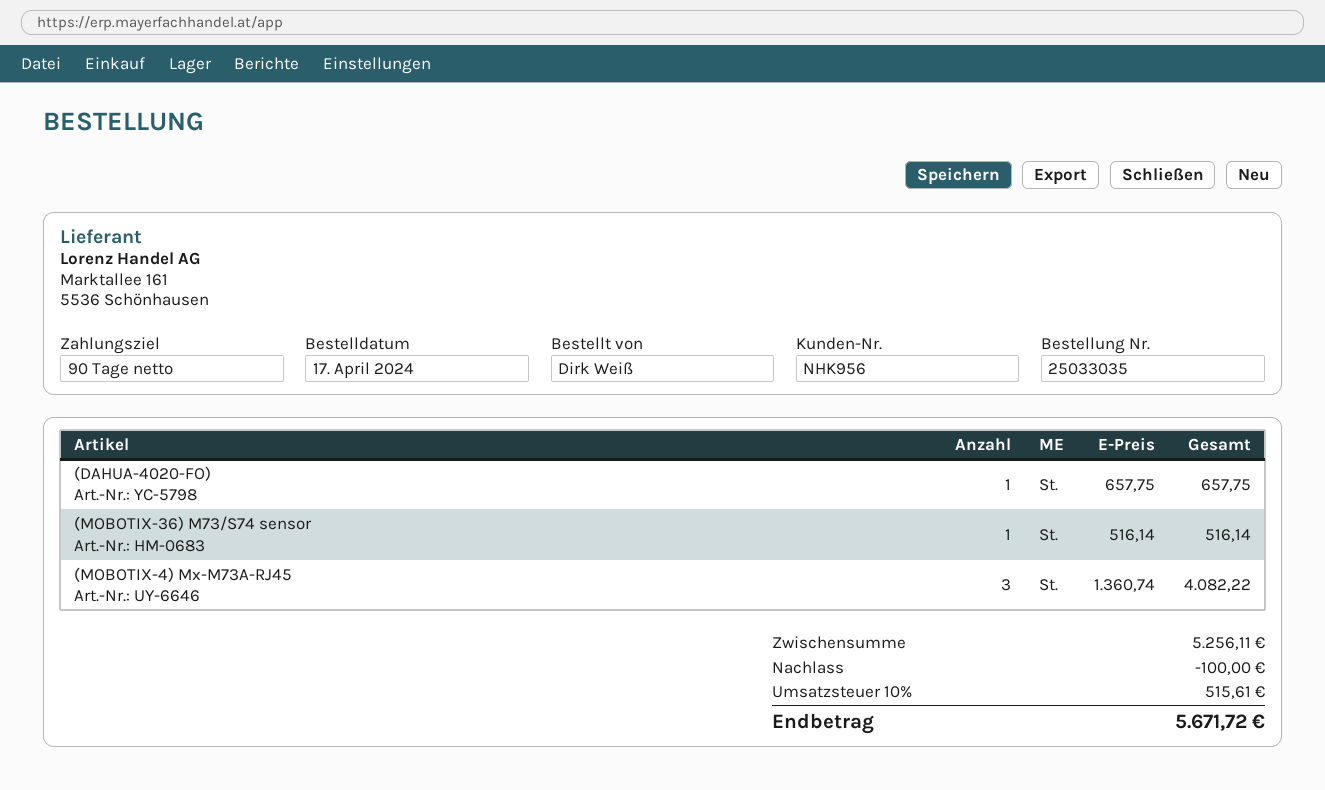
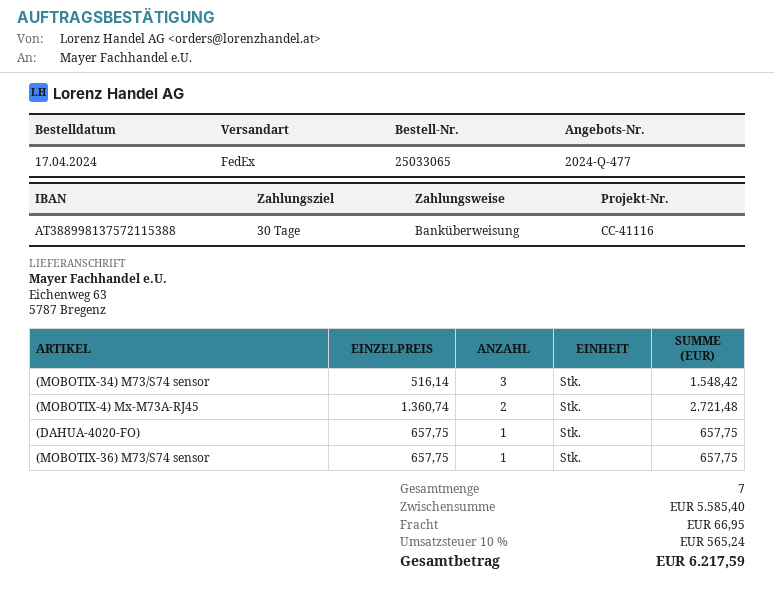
order number: 25033035 -> 25033065
payment terms: 90 days -> 30 days
(MOBOTIX-36) M73/S74 sensor: 1 x 516.14 = 516.14 -> 1 x 657.75 = 657.75
(MOBOTIX-4) Mx-M73A-RJ45: 3 x 1360.74 = 4082.22 -> 2 x 1360.74 = 2721.48
(MOBOTIX-34) M73/S74 sensor: none -> 3 x 516.14 = 1548.42
subtotal: 5256.11 -> 5585.40
discount: 100.00 -> none
shipping: none -> 66.95
tax: 10% = 515.61 -> 10% = 565.24
total: 5671.72 -> 6217.59

